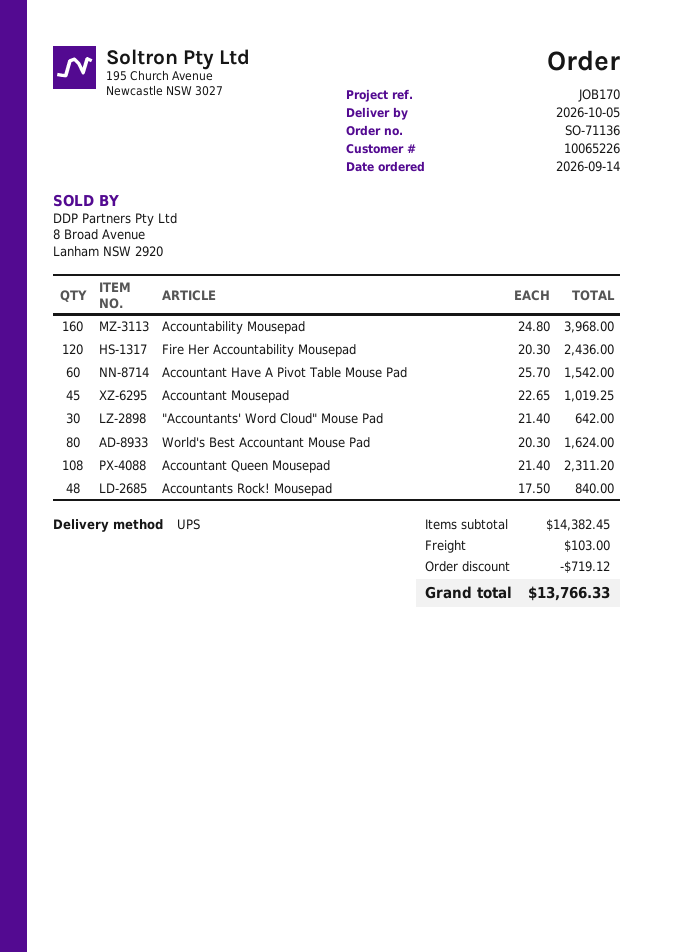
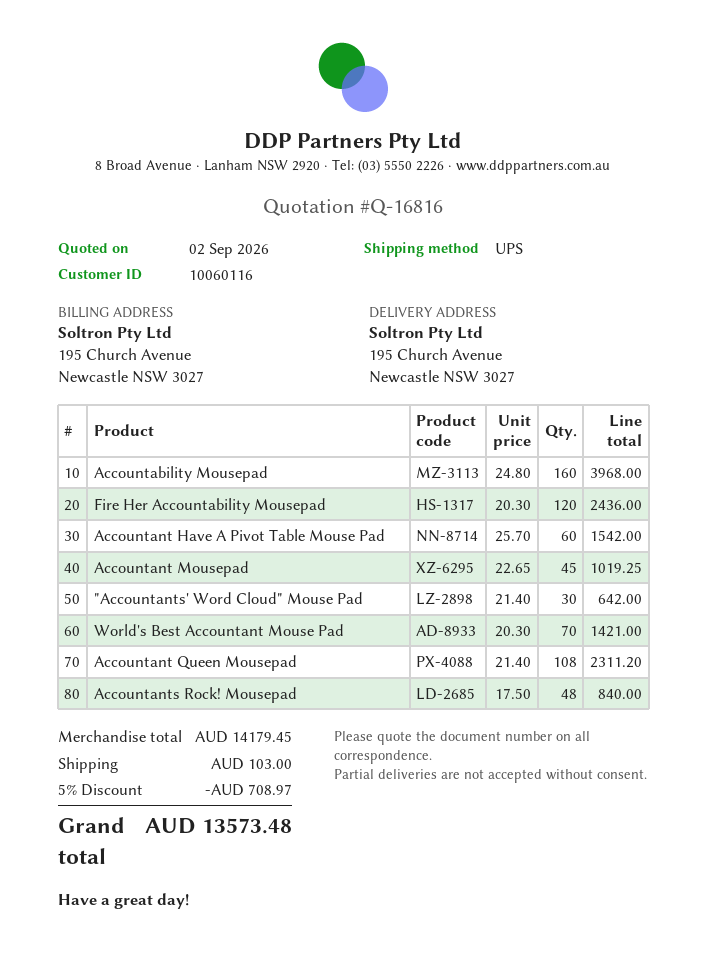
customer number: 10065226 -> 10060116
World's Best Accountant Mouse Pad: 80 x 20.30 = 1624.00 -> 70 x 20.30 = 1421.00
subtotal: 14382.45 -> 14179.45
discount: 719.12 -> 708.97
total: 13766.33 -> 13573.48

